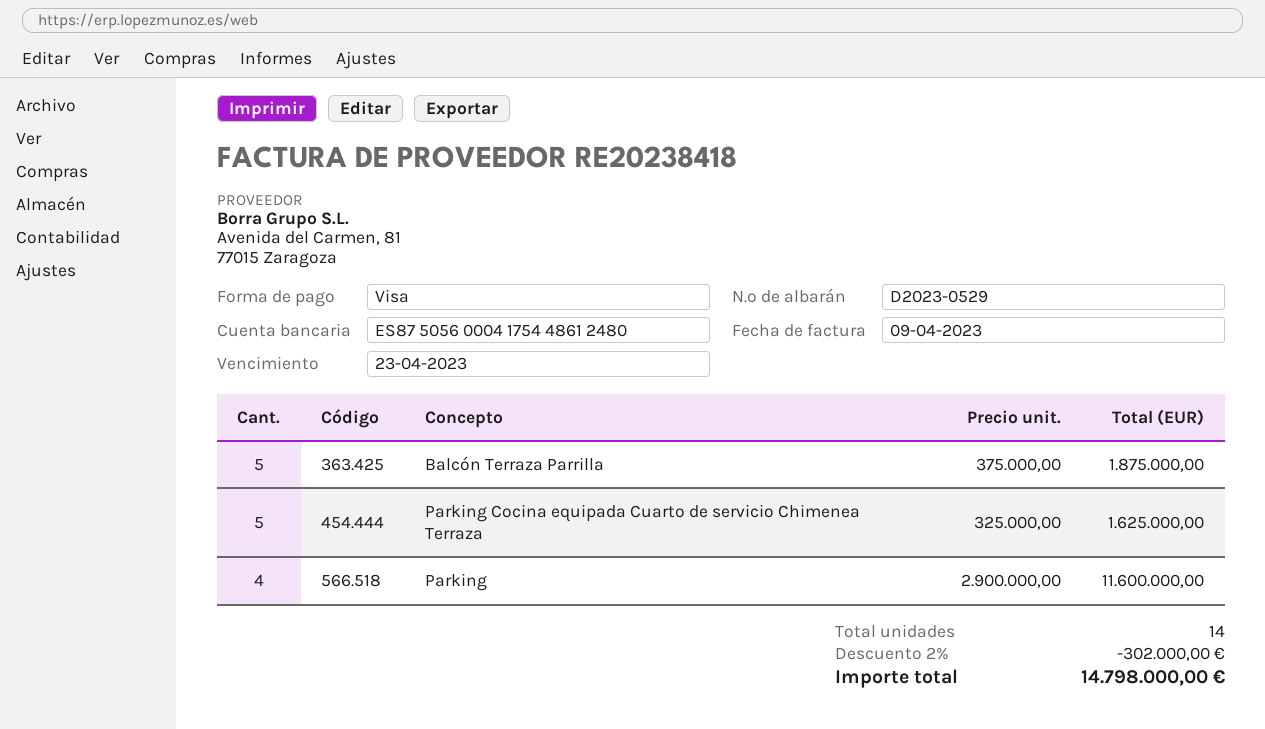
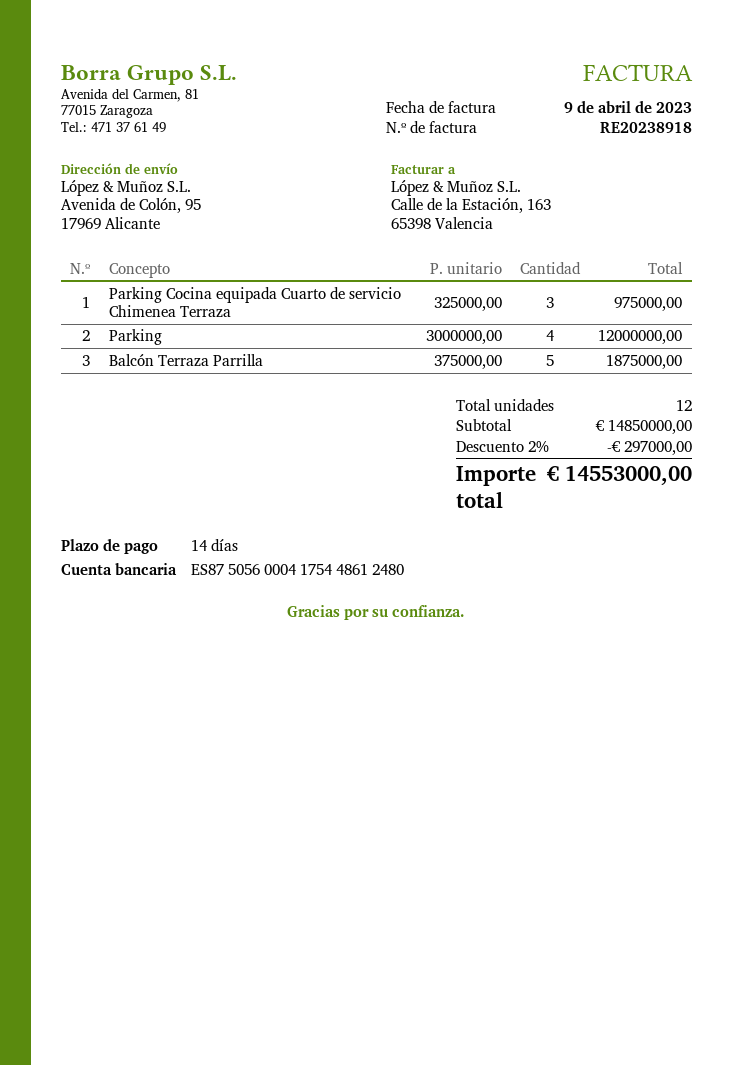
invoice number: RE20238418 -> RE20238918
Parking Cocina equipada Cuarto de servicio Chimenea Terraza: 5 x 325000.00 = 1625000.00 -> 3 x 325000.00 = 975000.00
Parking: 4 x 2900000.00 = 11600000.00 -> 4 x 3000000.00 = 12000000.00
total quantity: 14 -> 12
discount: 2% = 302000.00 -> 2% = 297000.00
total: 14798000.00 -> 14553000.00

